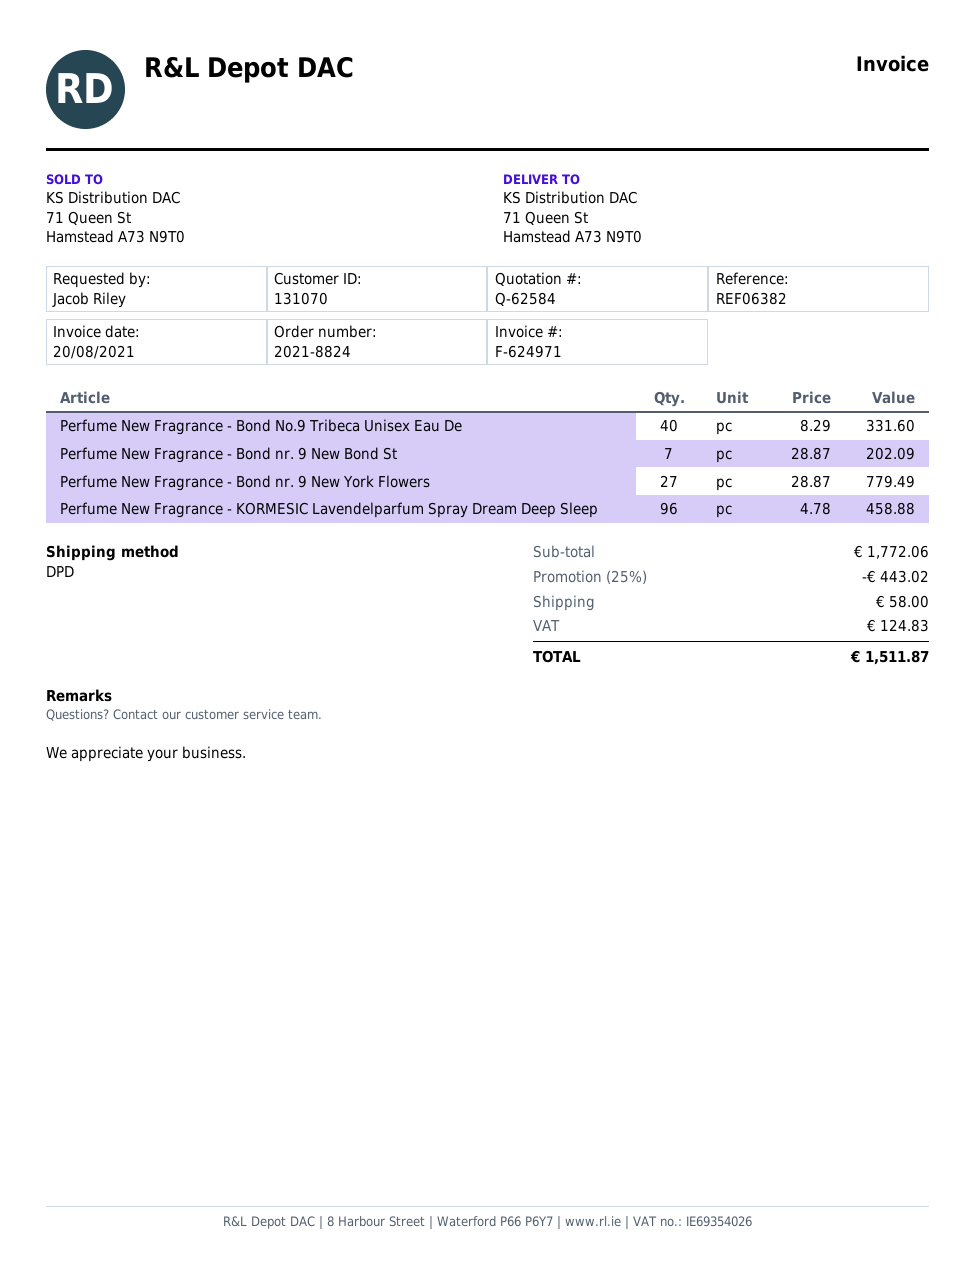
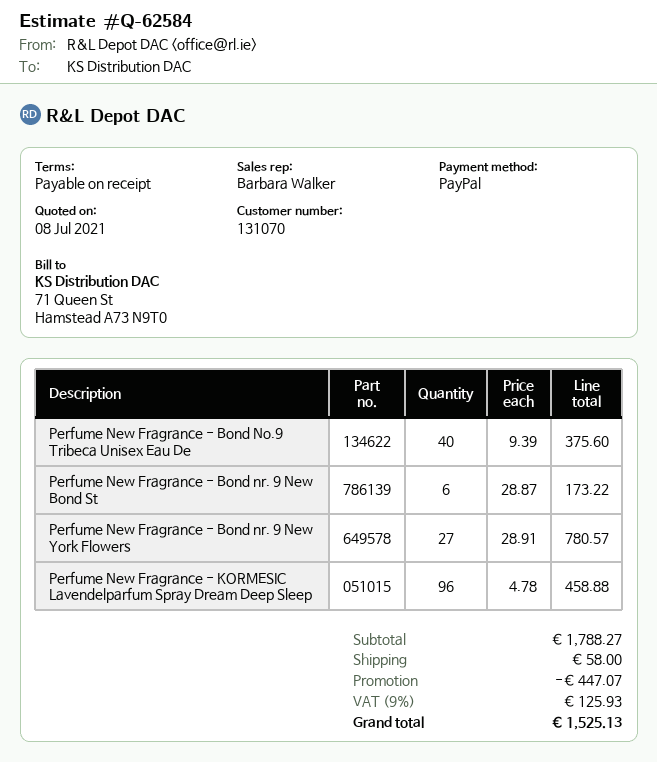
Perfume New Fragrance - Bond No.9 Tribeca Unisex Eau De: 40 x 8.29 = 331.60 -> 40 x 9.39 = 375.60
Perfume New Fragrance - Bond nr. 9 New Bond St: 7 x 28.87 = 202.09 -> 6 x 28.87 = 173.22
Perfume New Fragrance - Bond nr. 9 New York Flowers: 27 x 28.87 = 779.49 -> 27 x 28.91 = 780.57
subtotal: 1772.06 -> 1788.27
discount: 443.02 -> 447.07
tax: 124.83 -> 125.93
total: 1511.87 -> 1525.13

